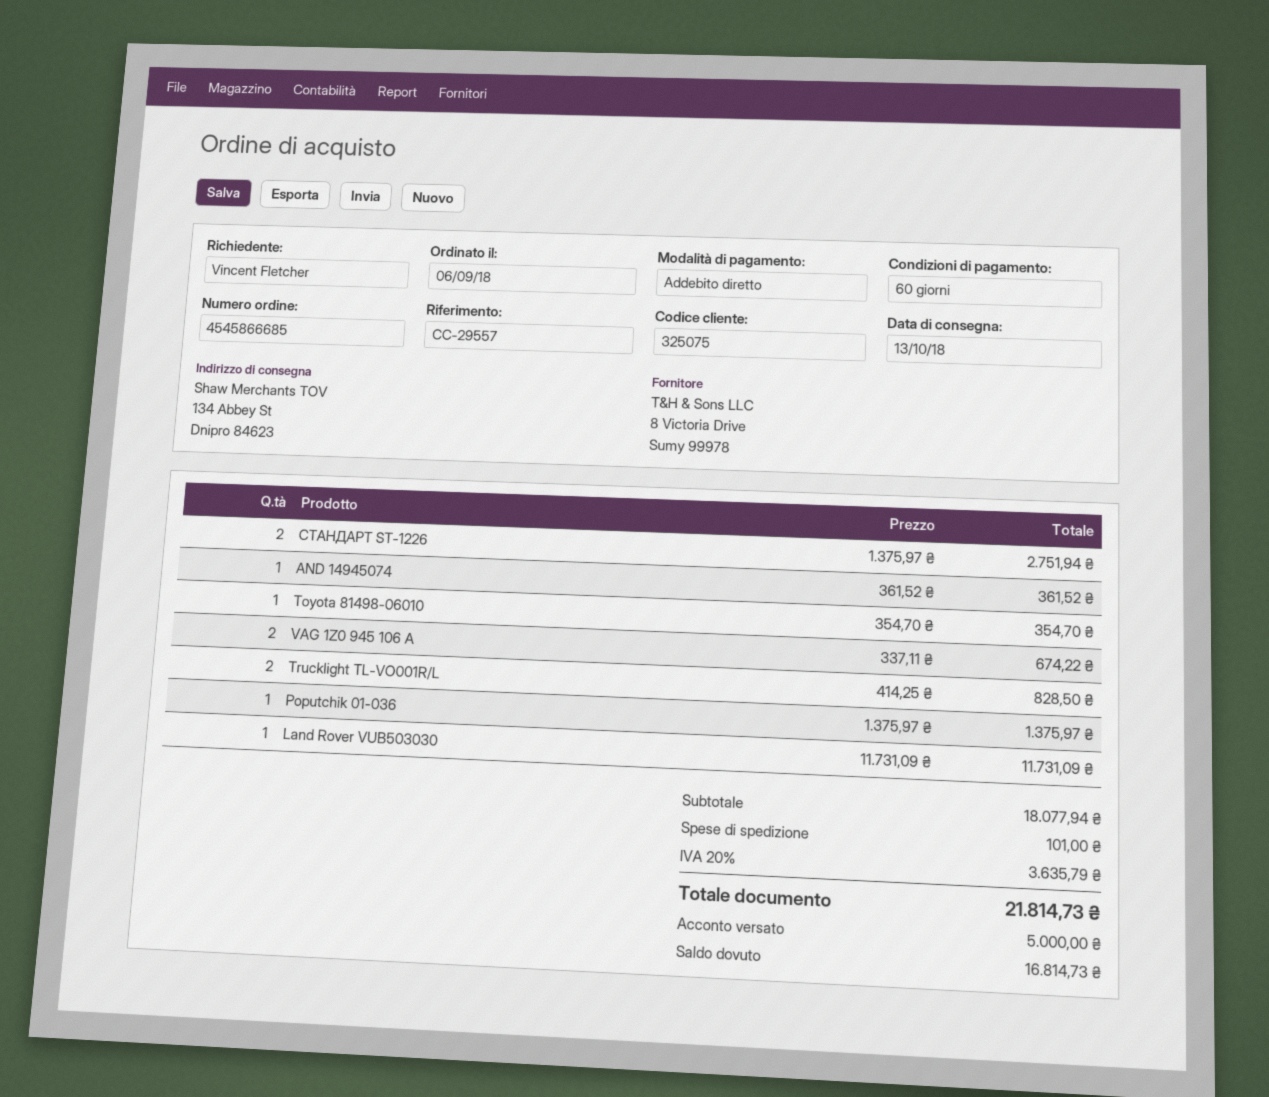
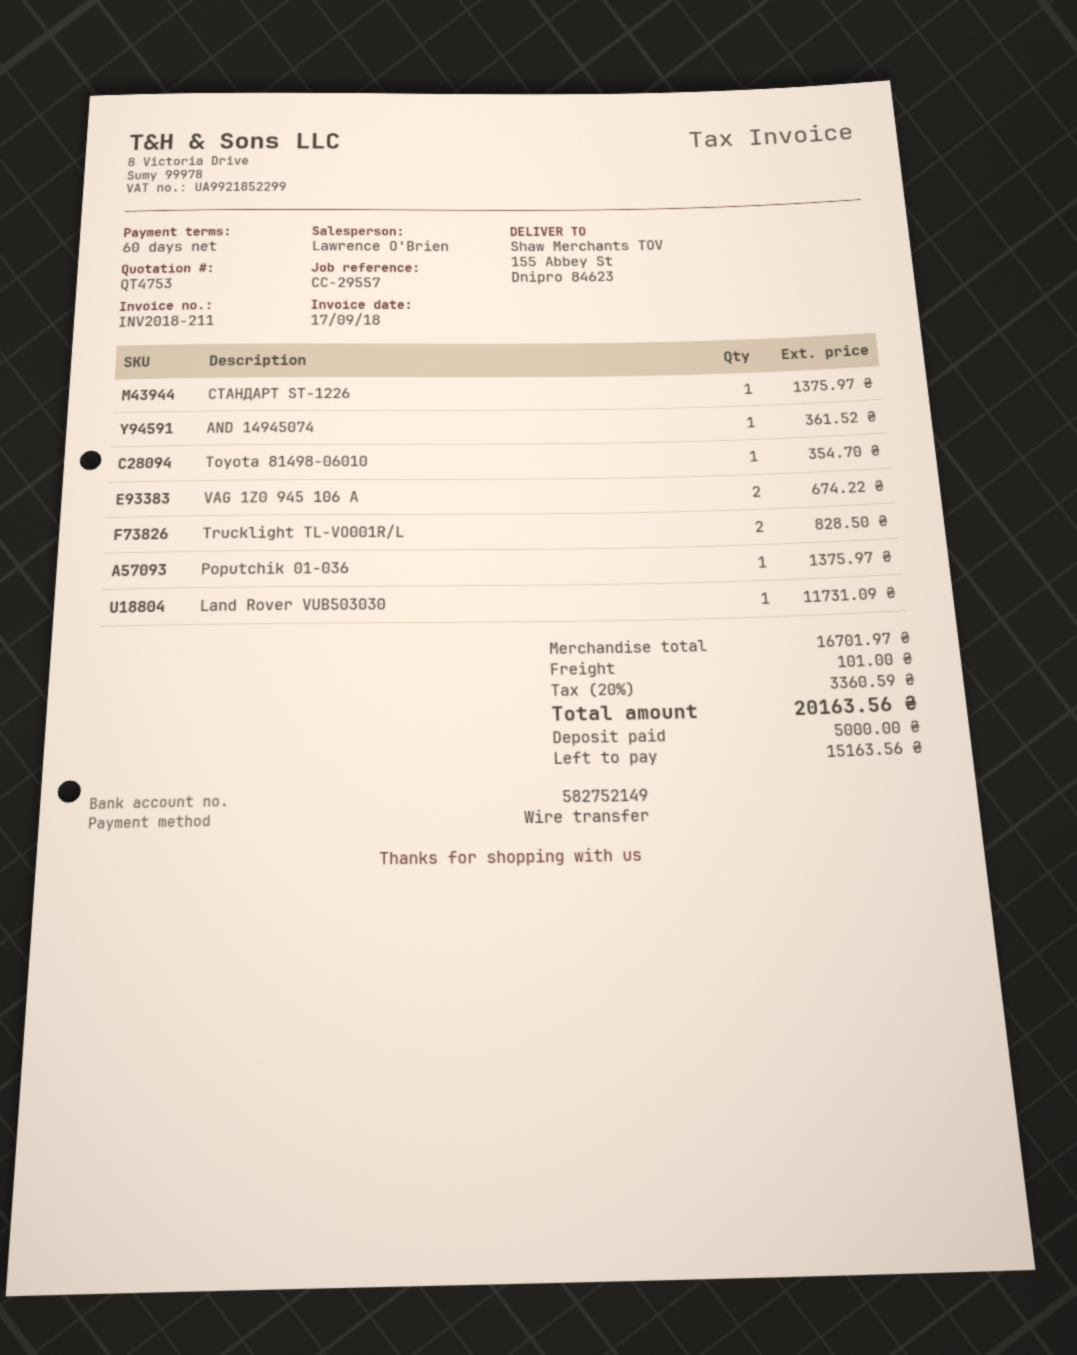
payment method: direct debit -> bank transfer
ship to: 134 Abbey St, Dnipro 84623 -> 155 Abbey St, Dnipro 84623
СТАНДАРТ ST-1226: 2 for 2751.94 -> 1 for 1375.97
subtotal: 18077.94 -> 16701.97
tax: 20% = 3635.79 -> 20% = 3360.59
total: 21814.73 -> 20163.56
balance: 16814.73 -> 15163.56

